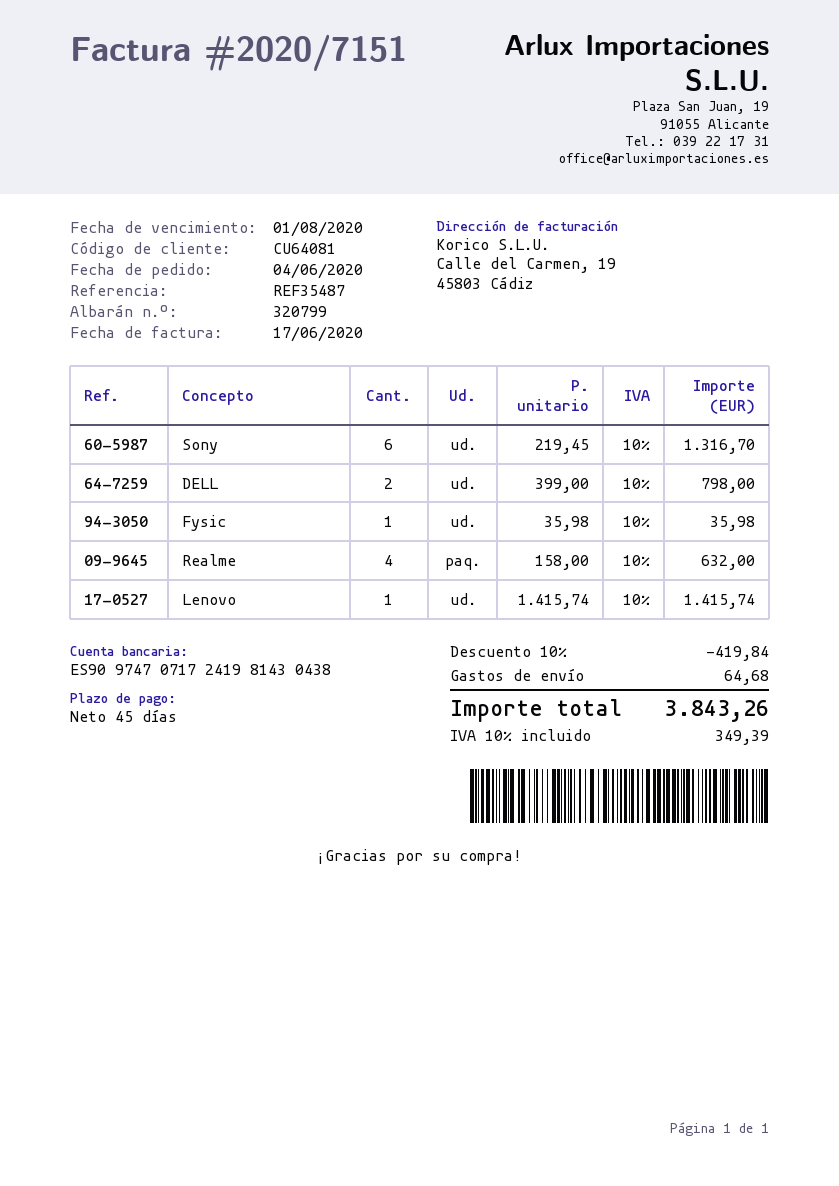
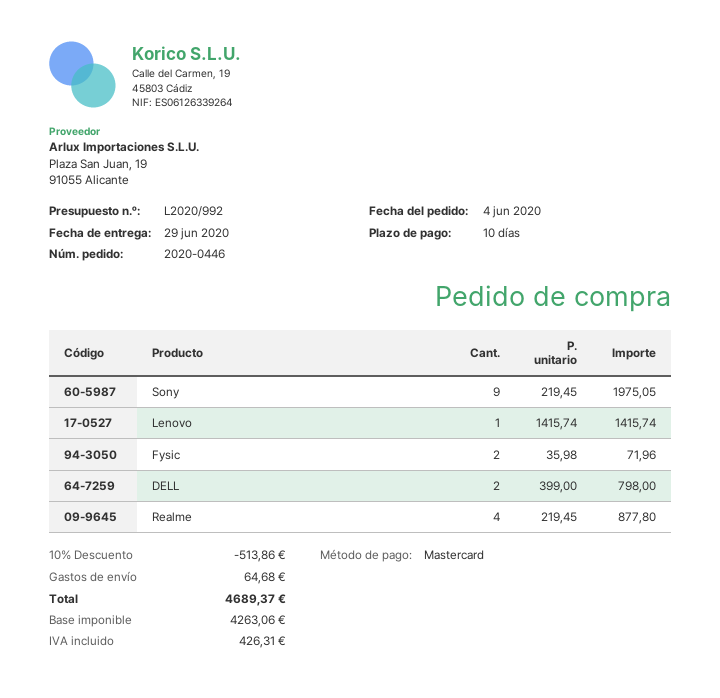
payment terms: 45 days -> 10 days
Sony: 6 x 219.45 = 1316.70 -> 9 x 219.45 = 1975.05
Fysic: 1 x 35.98 = 35.98 -> 2 x 35.98 = 71.96
Realme: 4 x 158.00 = 632.00 -> 4 x 219.45 = 877.80
discount: 10% = 419.84 -> 10% = 513.86
tax: 349.39 -> 426.31
total: 3843.26 -> 4689.37

